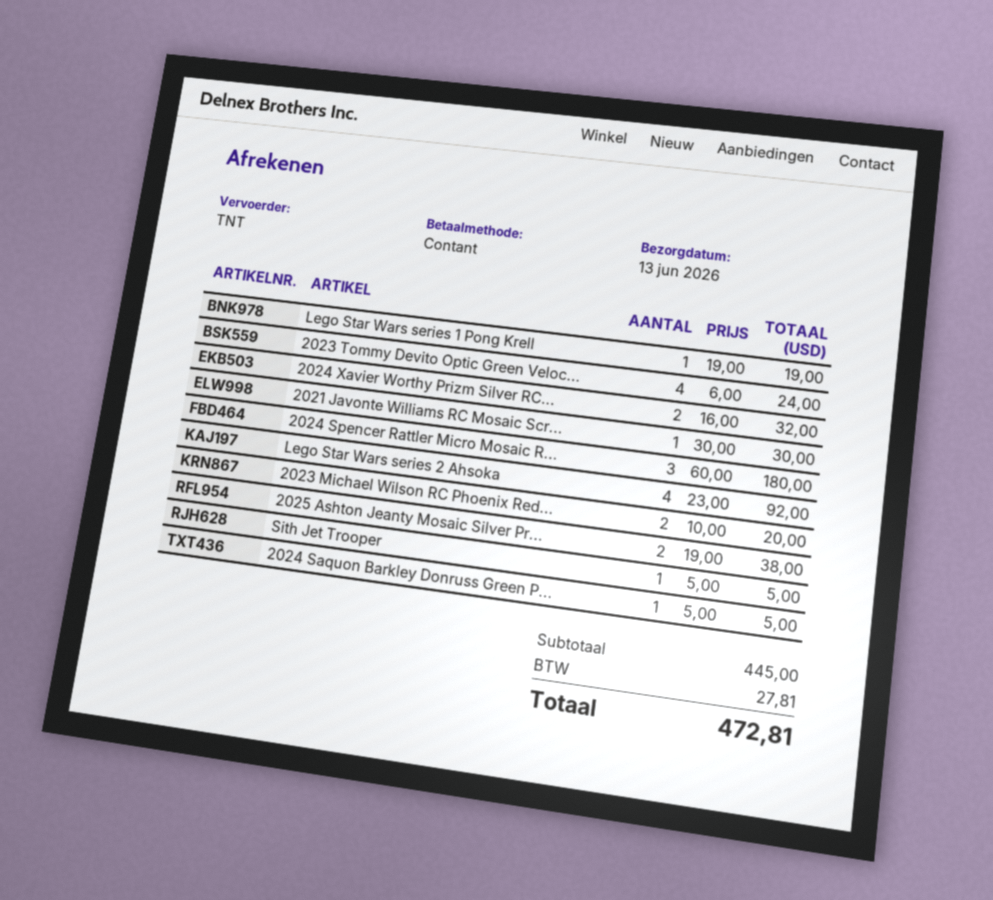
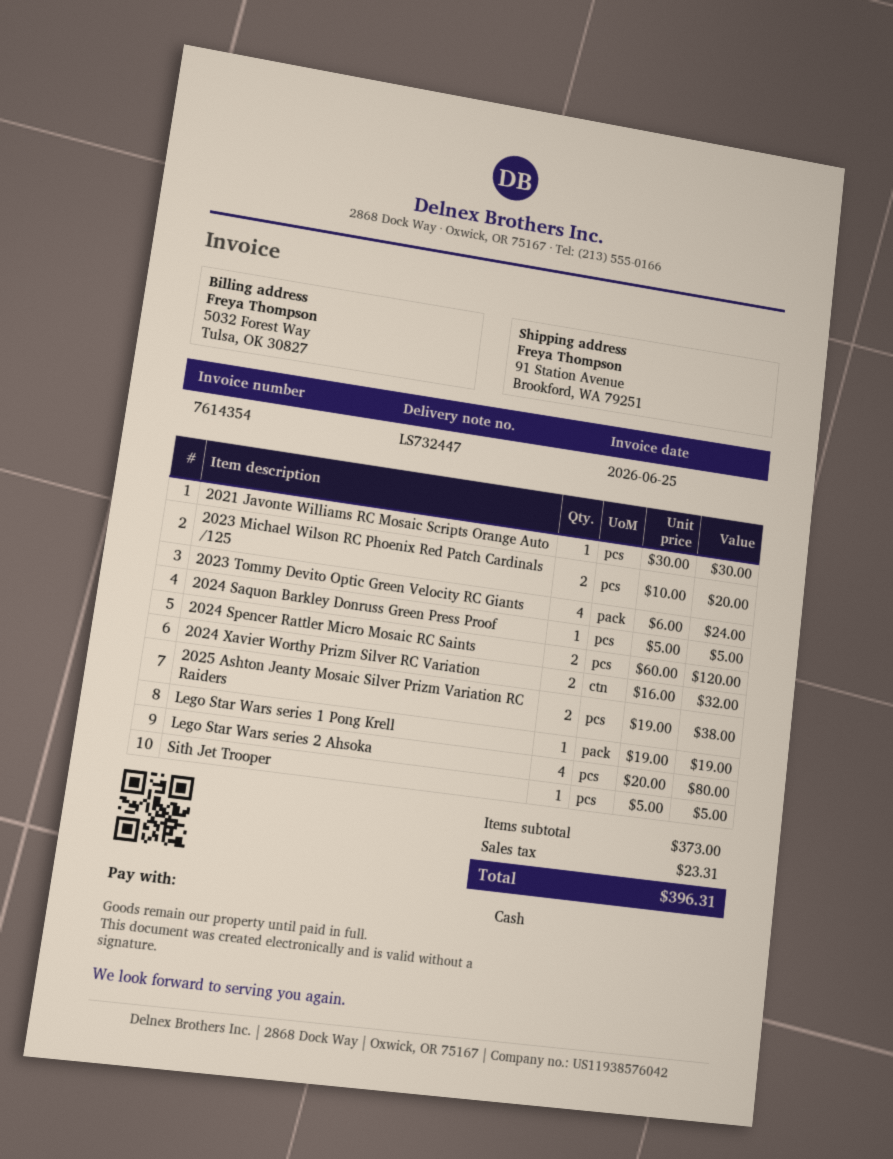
2024 Spencer Rattler Micro Mosaic R...: 3 x 60.00 = 180.00 -> 2 x 60.00 = 120.00
Lego Star Wars series 2 Ahsoka: 4 x 23.00 = 92.00 -> 4 x 20.00 = 80.00
subtotal: 445.00 -> 373.00
tax: 27.81 -> 23.31
total: 472.81 -> 396.31

